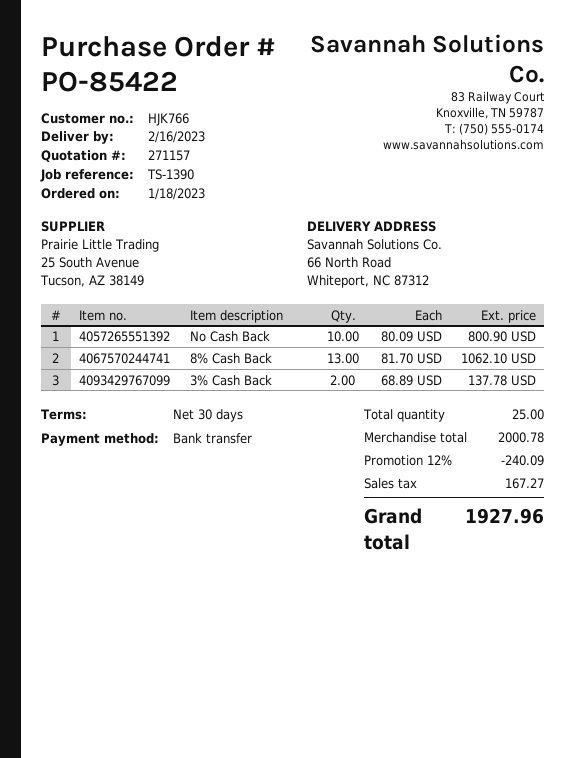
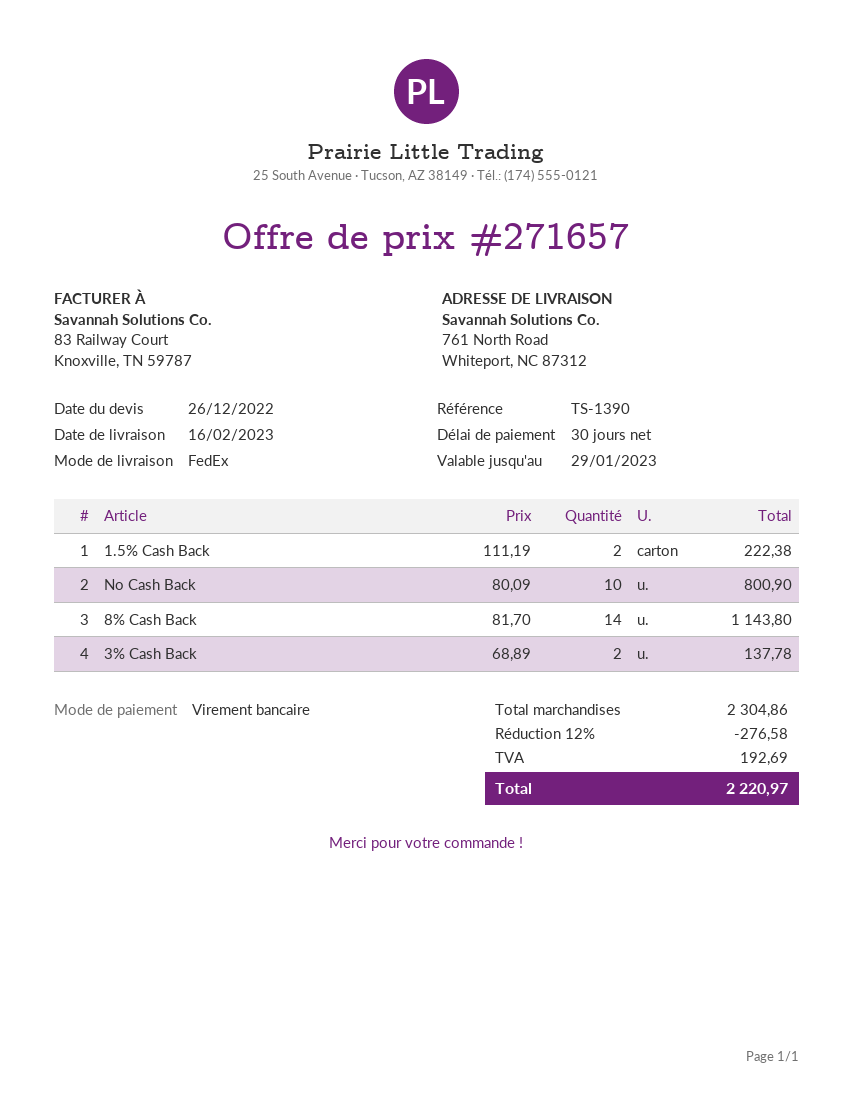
quote number: 271157 -> 271657
ship to: 66 North Road, Whiteport, NC 87312 -> 761 North Road, Whiteport, NC 87312
8% Cash Back: 13 x 81.70 = 1062.10 -> 14 x 81.70 = 1143.80
1.5% Cash Back: none -> 2 x 111.19 = 222.38
subtotal: 2000.78 -> 2304.86
discount: 12% = 240.09 -> 12% = 276.58
tax: 167.27 -> 192.69
total: 1927.96 -> 2220.97

